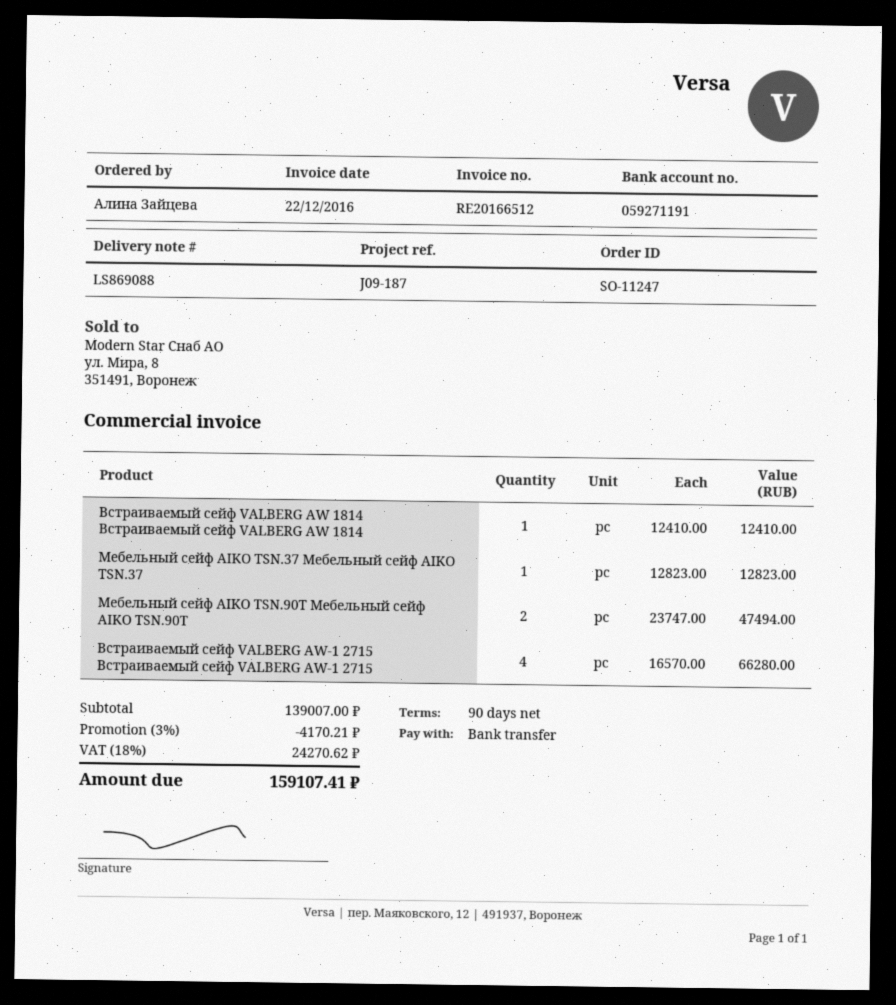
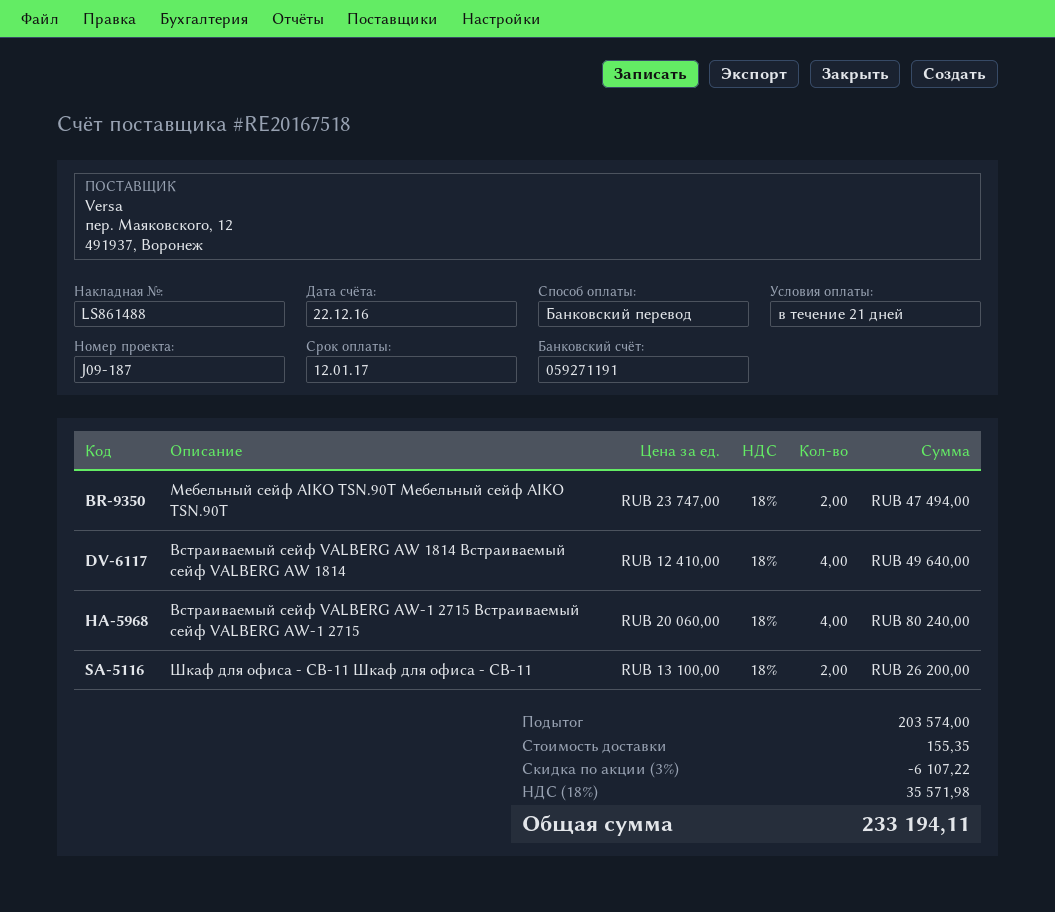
delivery note number: LS869088 -> LS861488
invoice number: RE20166512 -> RE20167518
payment terms: 90 days -> 21 days
Встраиваемый сейф VALBERG AW 1814 Встраиваемый сейф VALBERG AW 1814: 1 x 12410.00 = 12410.00 -> 4 x 12410.00 = 49640.00
Мебельный сейф AIKO TSN.37 Мебельный сейф AIKO TSN.37: 1 x 12823.00 = 12823.00 -> none
Встраиваемый сейф VALBERG AW-1 2715 Встраиваемый сейф VALBERG AW-1 2715: 4 x 16570.00 = 66280.00 -> 4 x 20060.00 = 80240.00
Шкаф для офиса - СВ-11 Шкаф для офиса - СВ-11: none -> 2 x 13100.00 = 26200.00
subtotal: 139007.00 -> 203574.00
discount: 3% = 4170.21 -> 3% = 6107.22
shipping: none -> 155.35
tax: 18% = 24270.62 -> 18% = 35571.98
total: 159107.41 -> 233194.11

